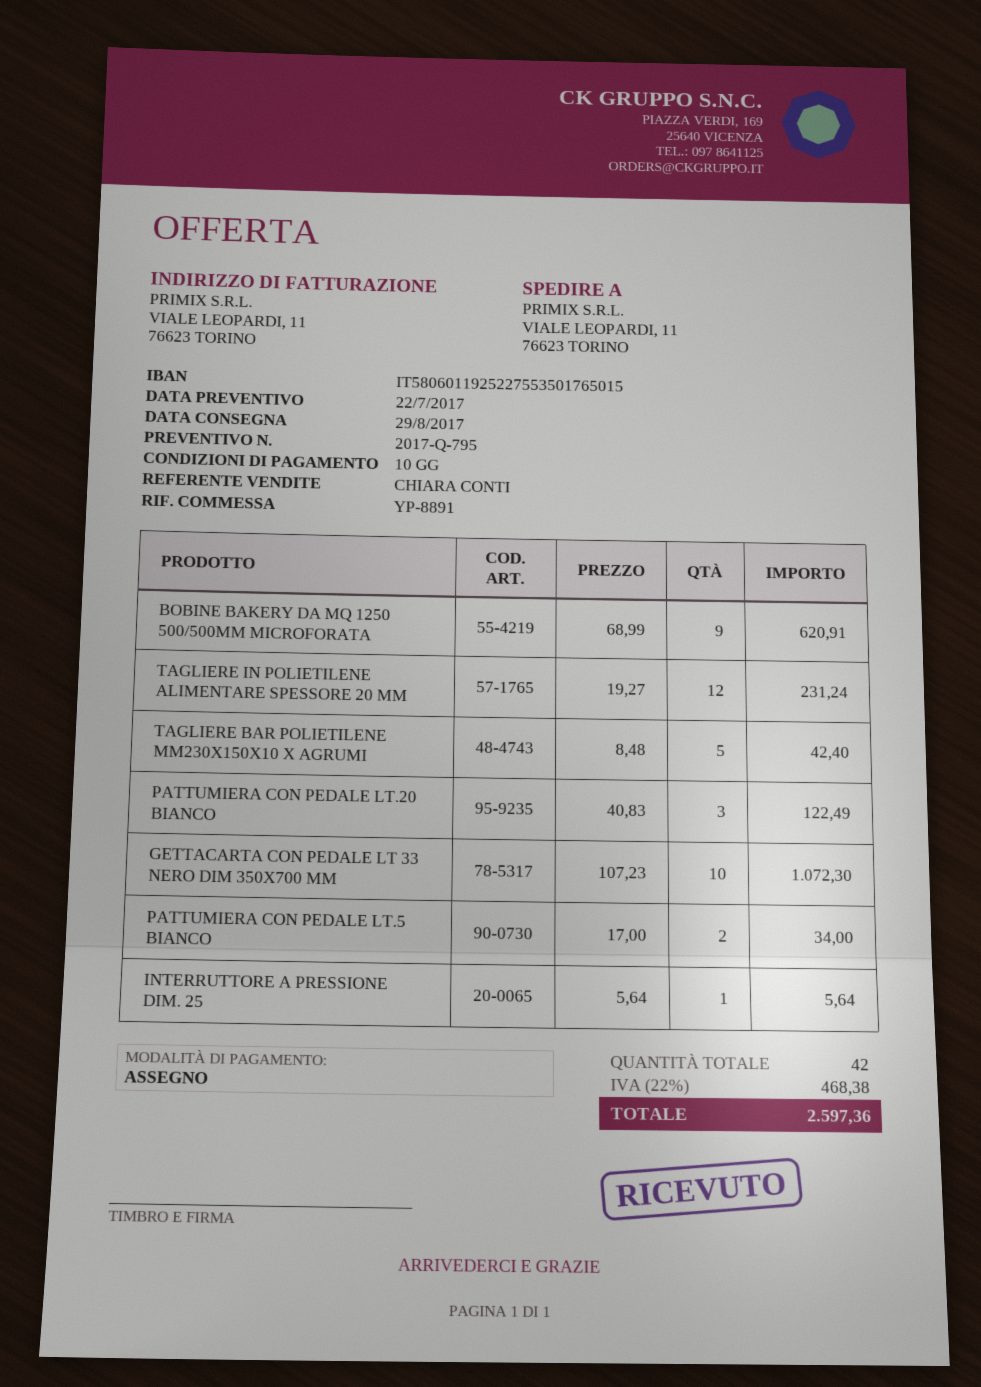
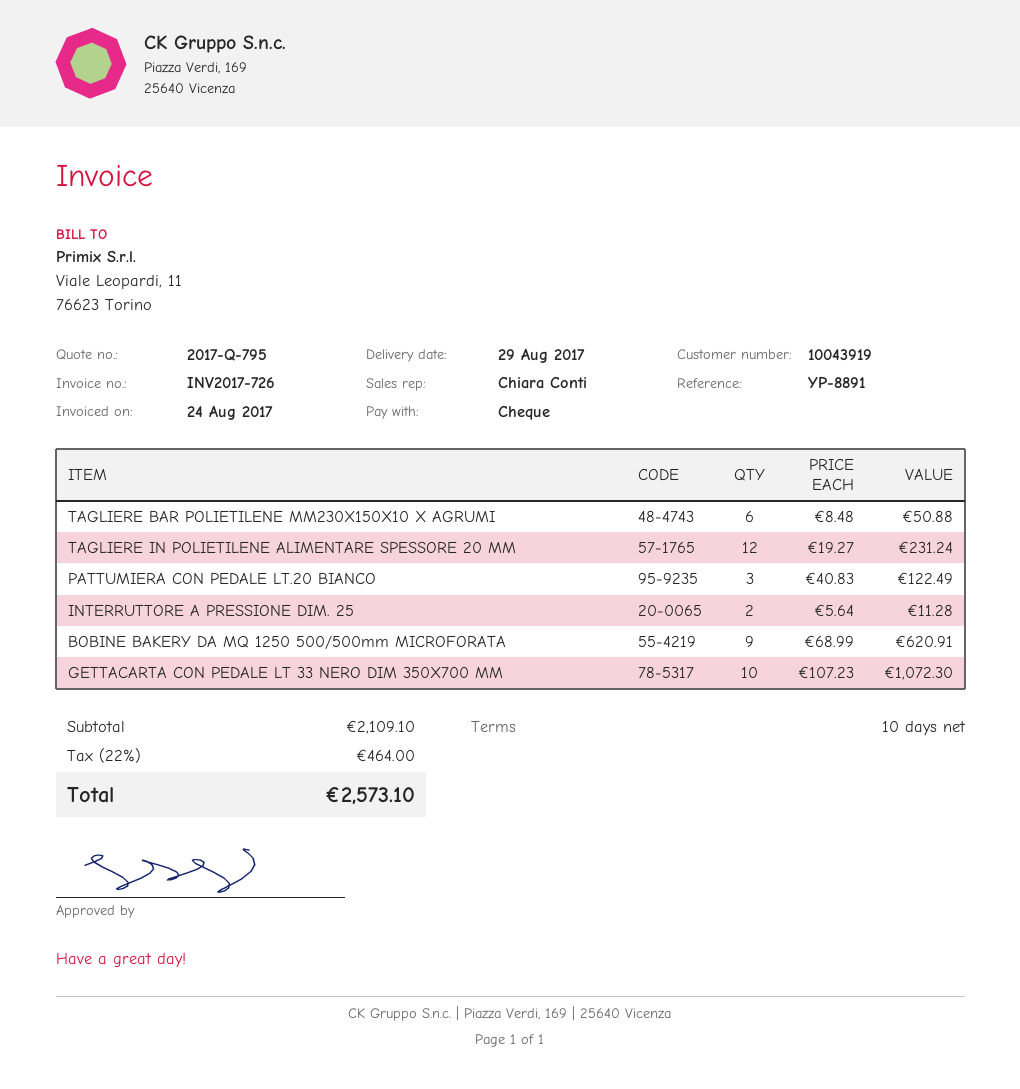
TAGLIERE BAR POLIETILENE MM230X150X10 X AGRUMI: 5 x 8.48 = 42.40 -> 6 x 8.48 = 50.88
PATTUMIERA CON PEDALE LT.5 BIANCO: 2 x 17.00 = 34.00 -> none
INTERRUTTORE A PRESSIONE DIM. 25: 1 x 5.64 = 5.64 -> 2 x 5.64 = 11.28
tax: 22% = 468.38 -> 22% = 464.00
total: 2597.36 -> 2573.10

